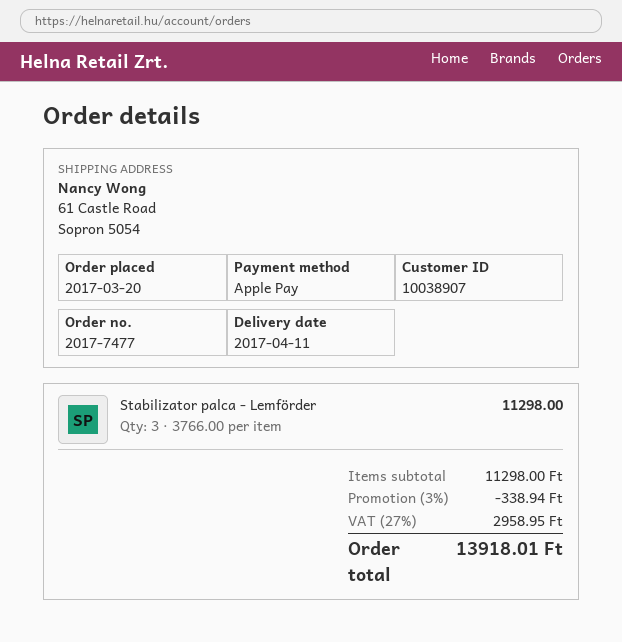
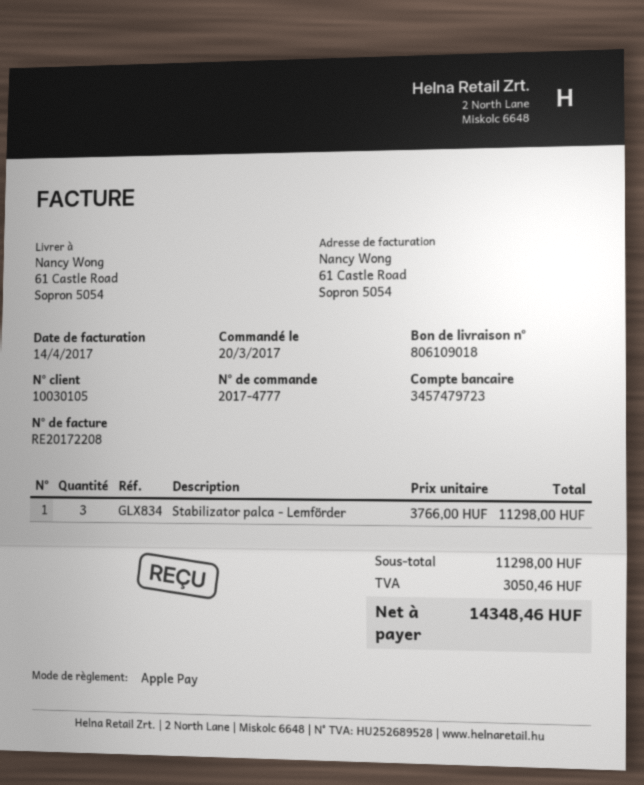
order number: 2017-7477 -> 2017-4777
customer number: 10038907 -> 10030105
discount: 3% = 338.94 -> none
tax: 2958.95 -> 3050.46
total: 13918.01 -> 14348.46

